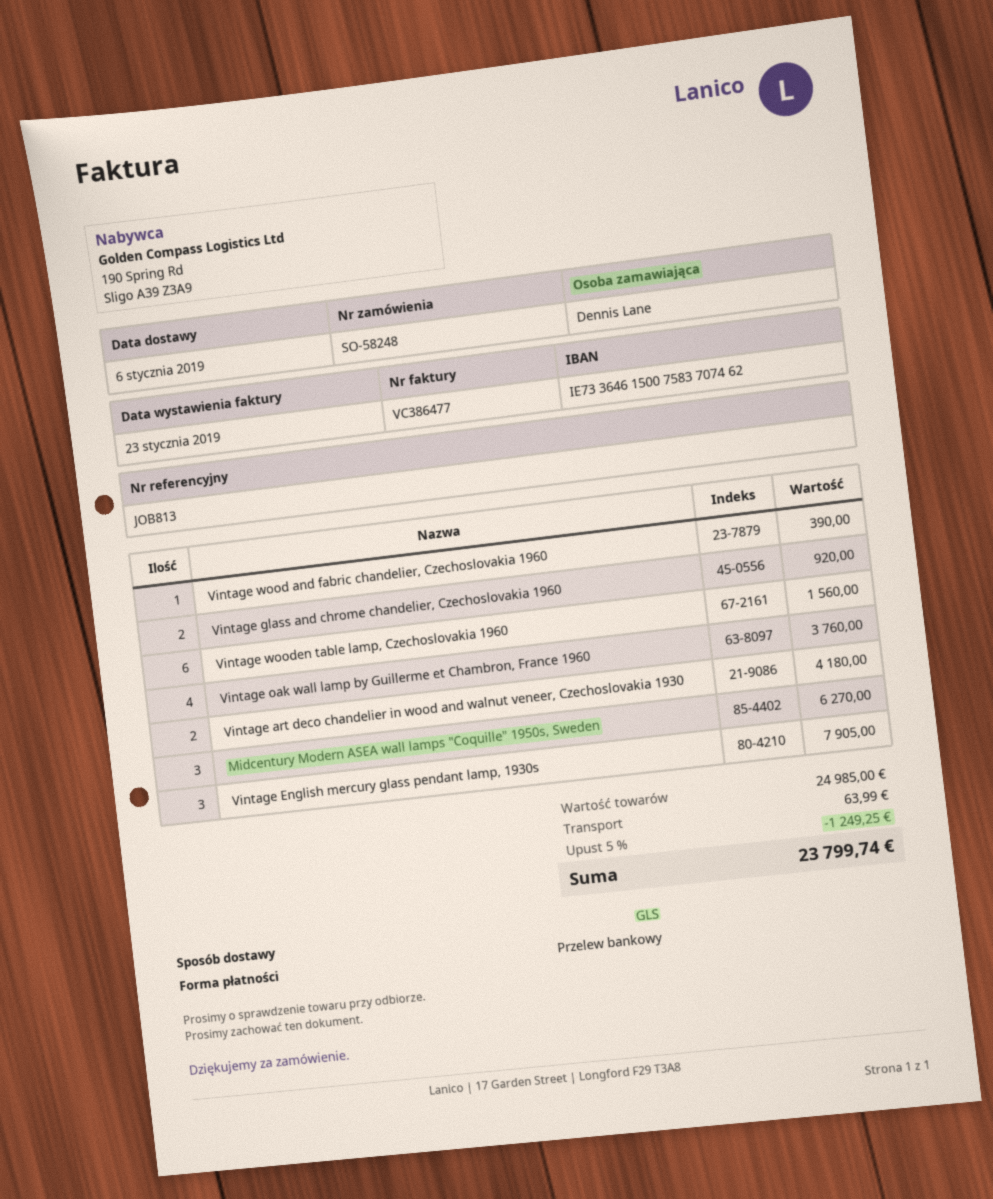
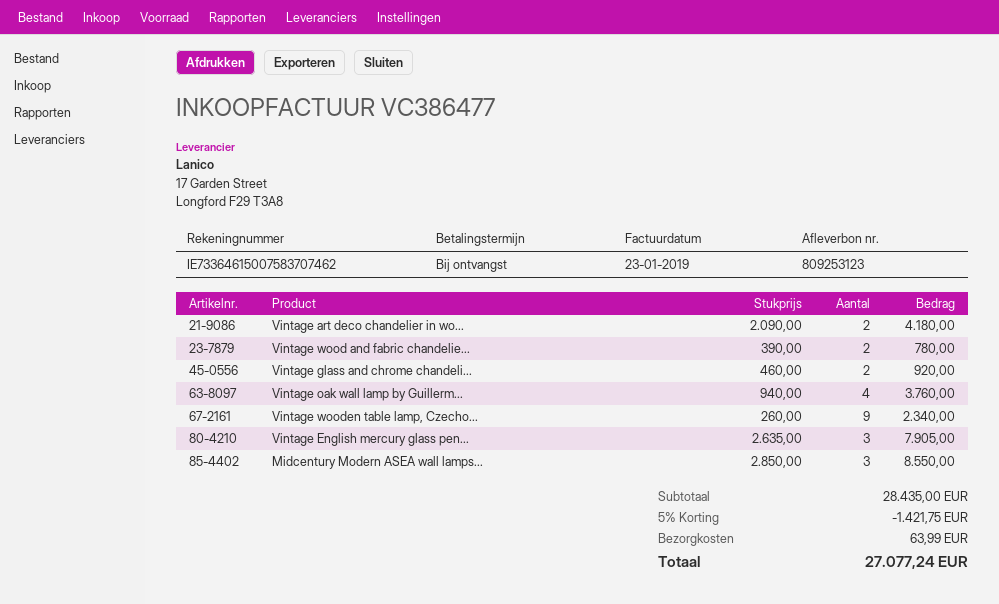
Vintage wood and fabric chandelier, Czechoslovakia 1960: 1 for 390.00 -> 2 for 780.00
Vintage wooden table lamp, Czechoslovakia 1960: 6 for 1560.00 -> 9 for 2340.00
Midcentury Modern ASEA wall lamps "Coquille" 1950s, Sweden: 3 for 6270.00 -> 3 for 8550.00
subtotal: 24985.00 -> 28435.00
discount: 5% = 1249.25 -> 5% = 1421.75
total: 23799.74 -> 27077.24

